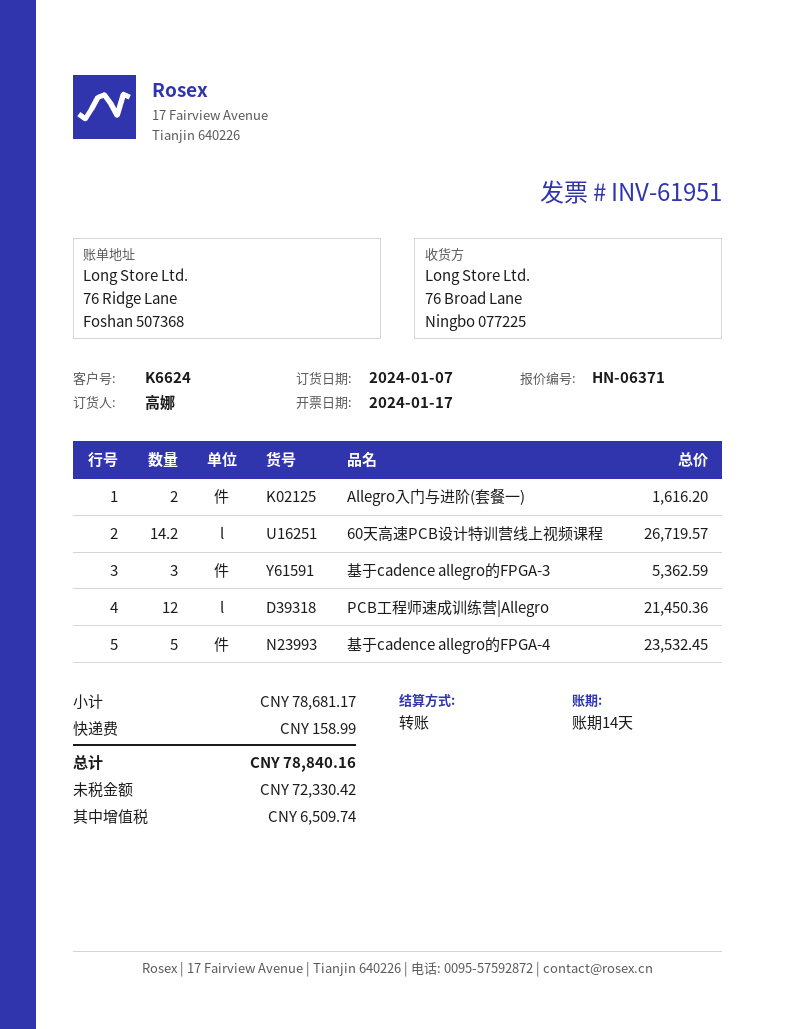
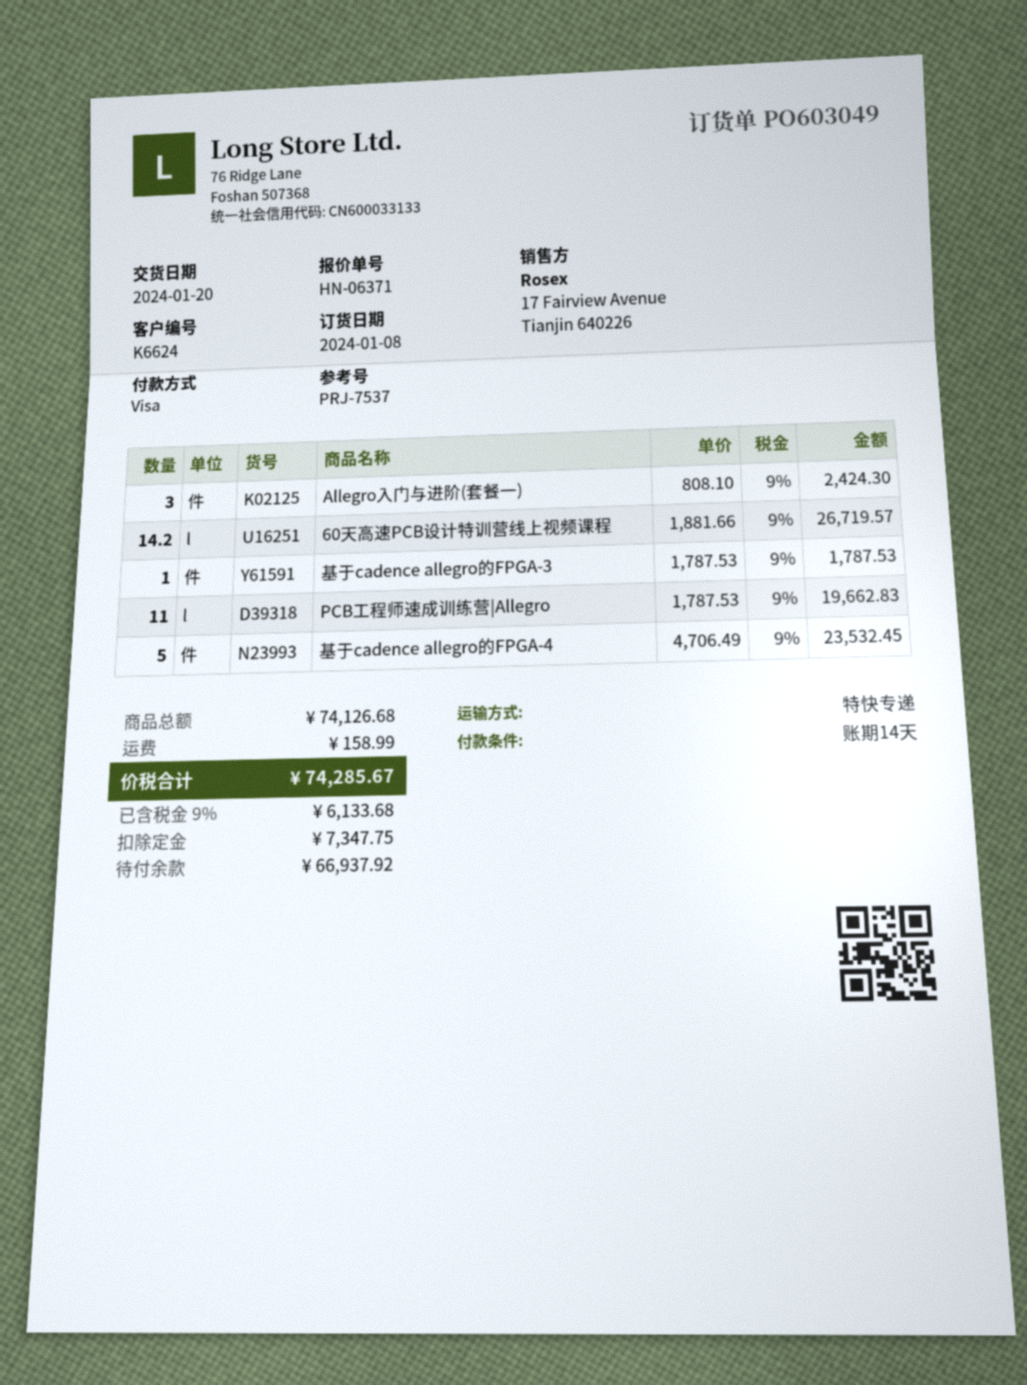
order date: 2024-01-07 -> 2024-01-08
payment method: bank transfer -> Visa
Allegro入门与进阶(套餐一): 2 for 1616.20 -> 3 for 2424.30
基于cadence allegro的FPGA-3: 3 for 5362.59 -> 1 for 1787.53
PCB工程师速成训练营|Allegro: 12 for 21450.36 -> 11 for 19662.83
subtotal: 78681.17 -> 74126.68
tax: 6509.74 -> 6133.68
total: 78840.16 -> 74285.67

